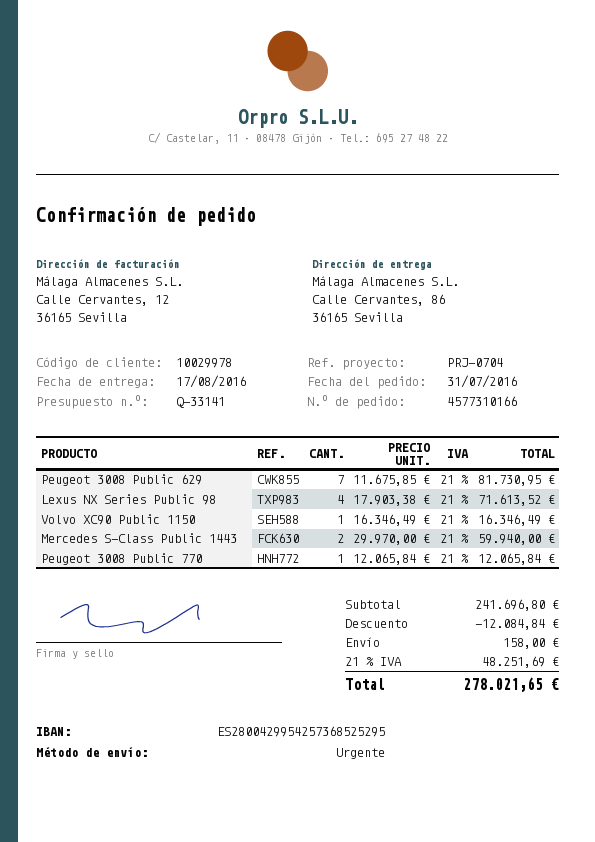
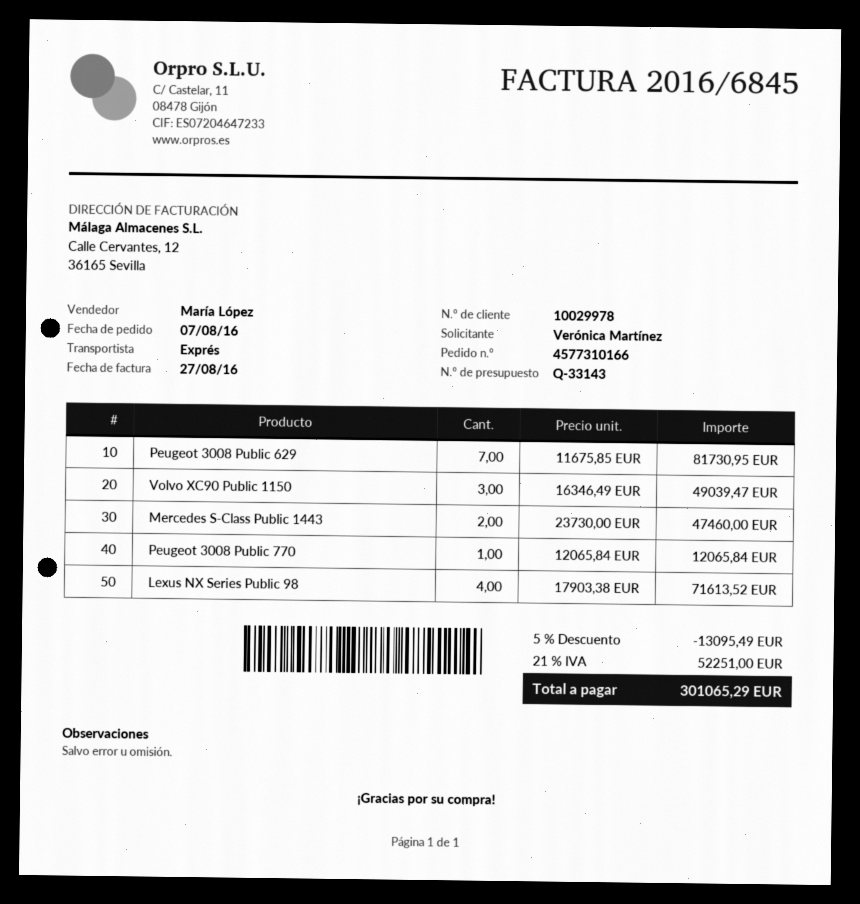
quote number: Q-33141 -> Q-33143
order date: 2016-07-31 -> 2016-08-07
Volvo XC90 Public 1150: 1 x 16346.49 = 16346.49 -> 3 x 16346.49 = 49039.47
Mercedes S-Class Public 1443: 2 x 29970.00 = 59940.00 -> 2 x 23730.00 = 47460.00
discount: 12084.84 -> 13095.49
shipping: 158.00 -> none
tax: 21% = 48251.69 -> 21% = 52251.00
total: 278021.65 -> 301065.29

